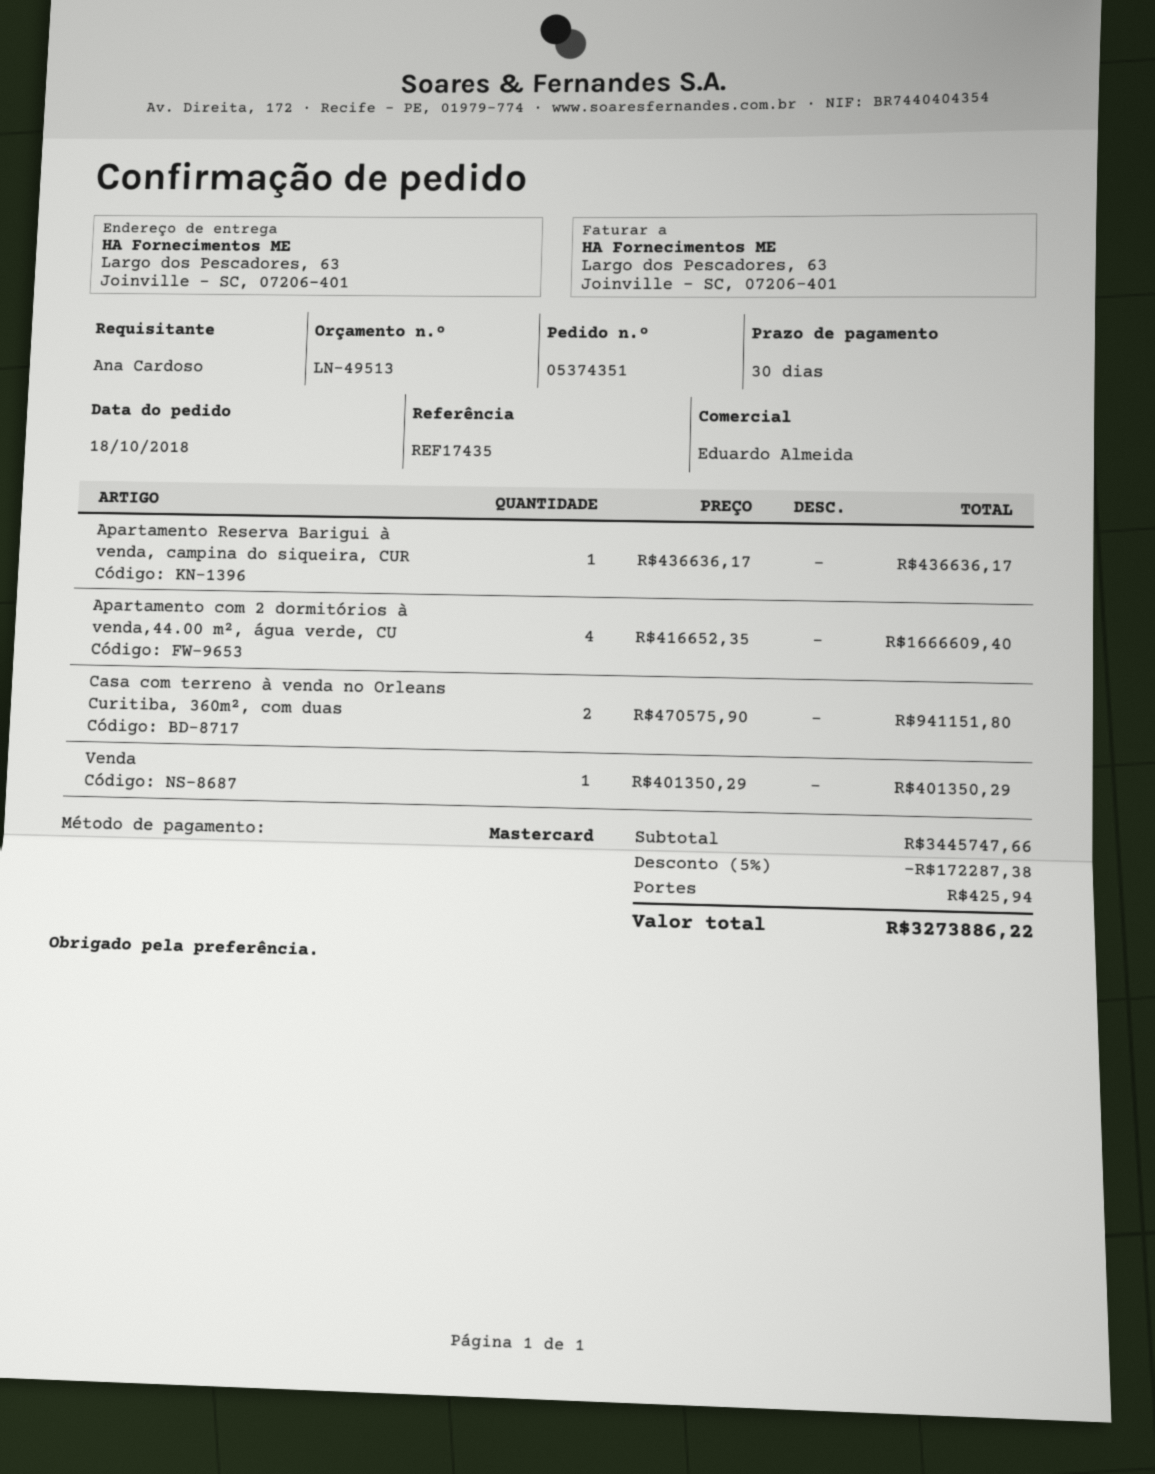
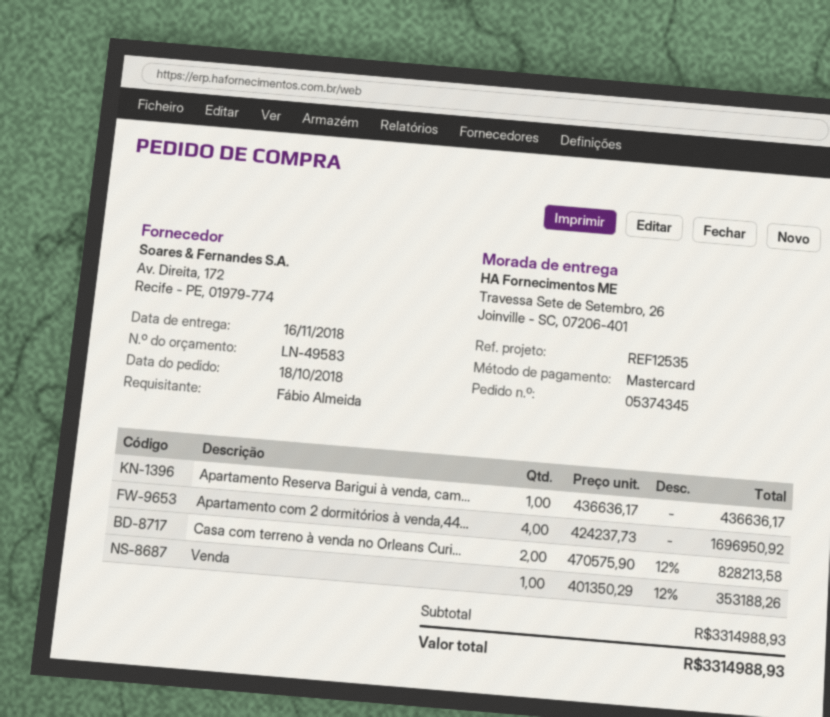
quote number: LN-49513 -> LN-49583
order number: 05374351 -> 05374345
reference: REF17435 -> REF12535
ordered by: Ana Cardoso -> Fábio Almeida
ship to: Largo dos Pescadores, 63, Joinville - SC, 07206-401 -> Travessa Sete de Setembro, 26, Joinville - SC, 07206-401
Apartamento com 2 dormitórios à venda,44.00 m², água verde, CU: 4 x 416652.35 = 1666609.40 -> 4 x 424237.73 = 1696950.92
Casa com terreno à venda no Orleans Curitiba, 360m², com duas: 2 x 470575.90 = 941151.80 -> 2 x 470575.90 - 12% = 828213.58
Venda: 1 x 401350.29 = 401350.29 -> 1 x 401350.29 - 12% = 353188.26
subtotal: 3445747.66 -> 3314988.93
discount: 5% = 172287.38 -> none
shipping: 425.94 -> none
total: 3273886.22 -> 3314988.93

